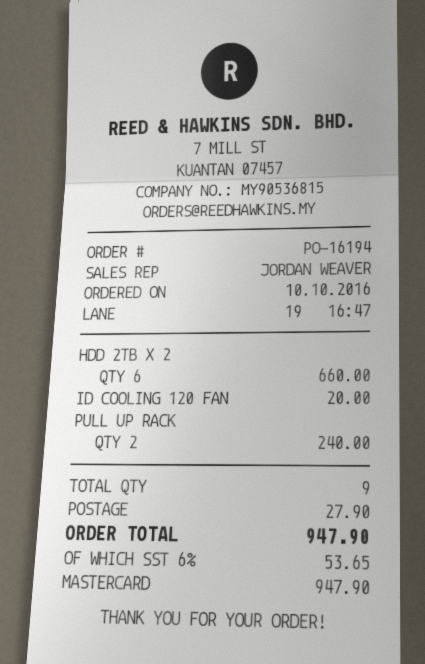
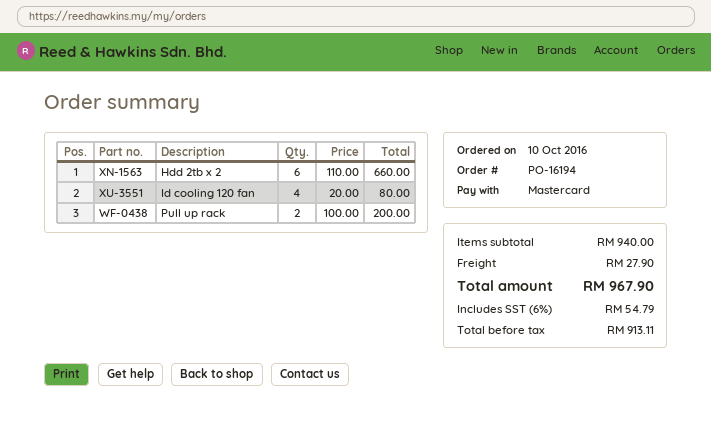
ID COOLING 120 FAN: 1 for 20.00 -> 4 for 80.00
PULL UP RACK: 2 for 240.00 -> 2 for 200.00
tax: 6% = 53.65 -> 6% = 54.79
total: 947.90 -> 967.90

